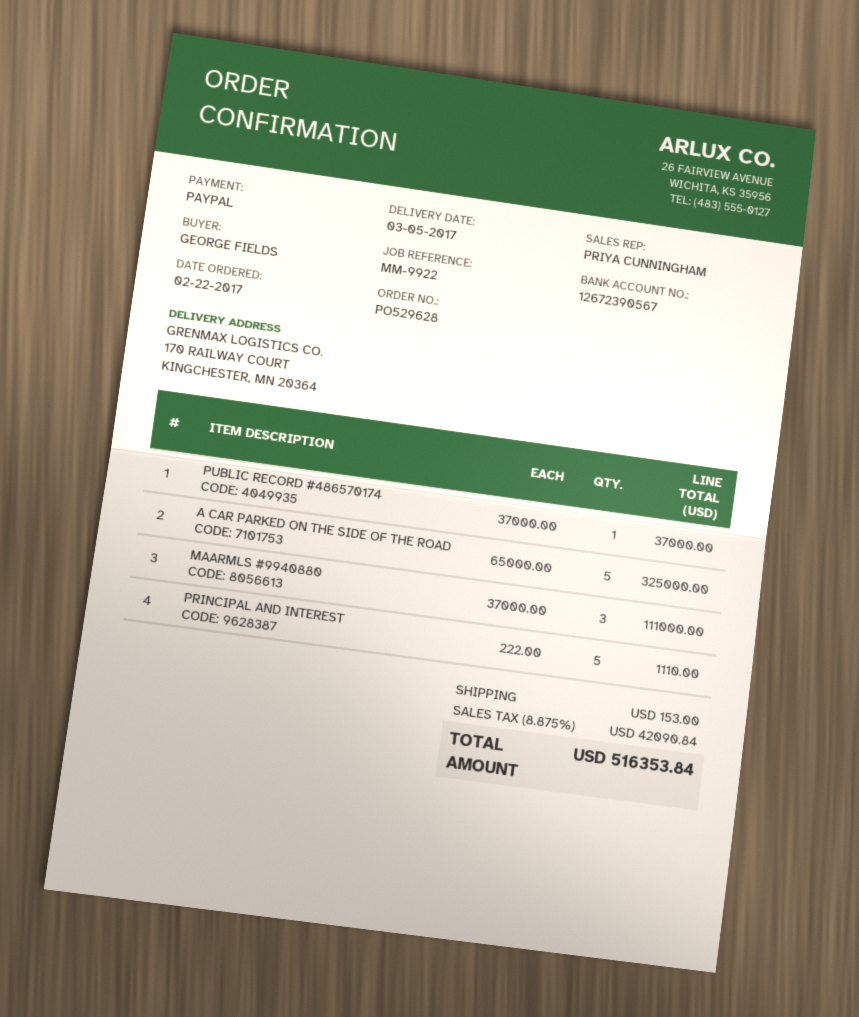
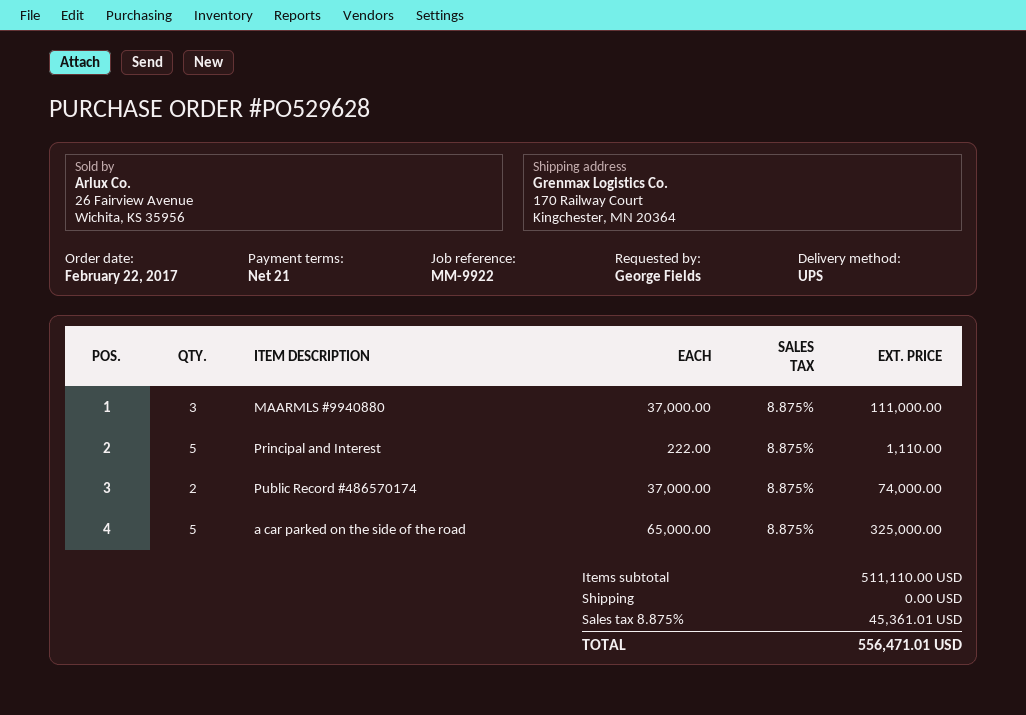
PUBLIC RECORD #486570174: 1 x 37000.00 = 37000.00 -> 2 x 37000.00 = 74000.00
shipping: 153.00 -> 0.00
tax: 8.875% = 42090.84 -> 8.875% = 45361.01
total: 516353.84 -> 556471.01

